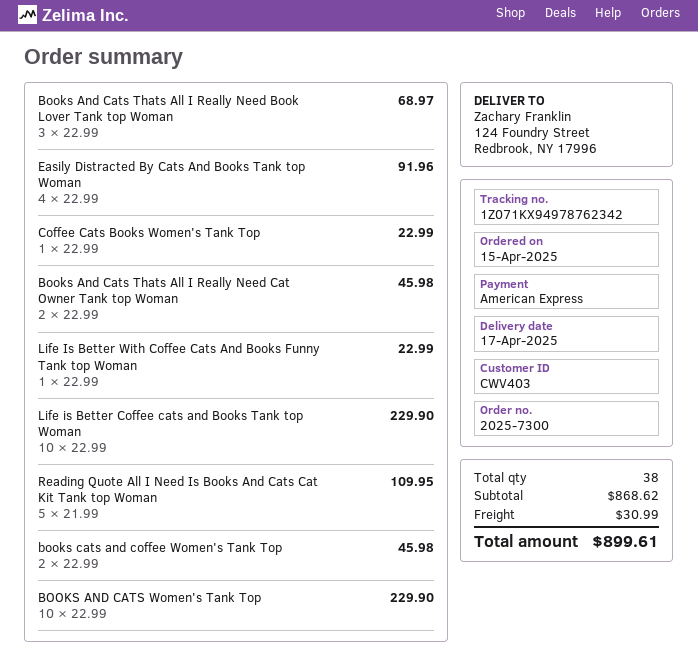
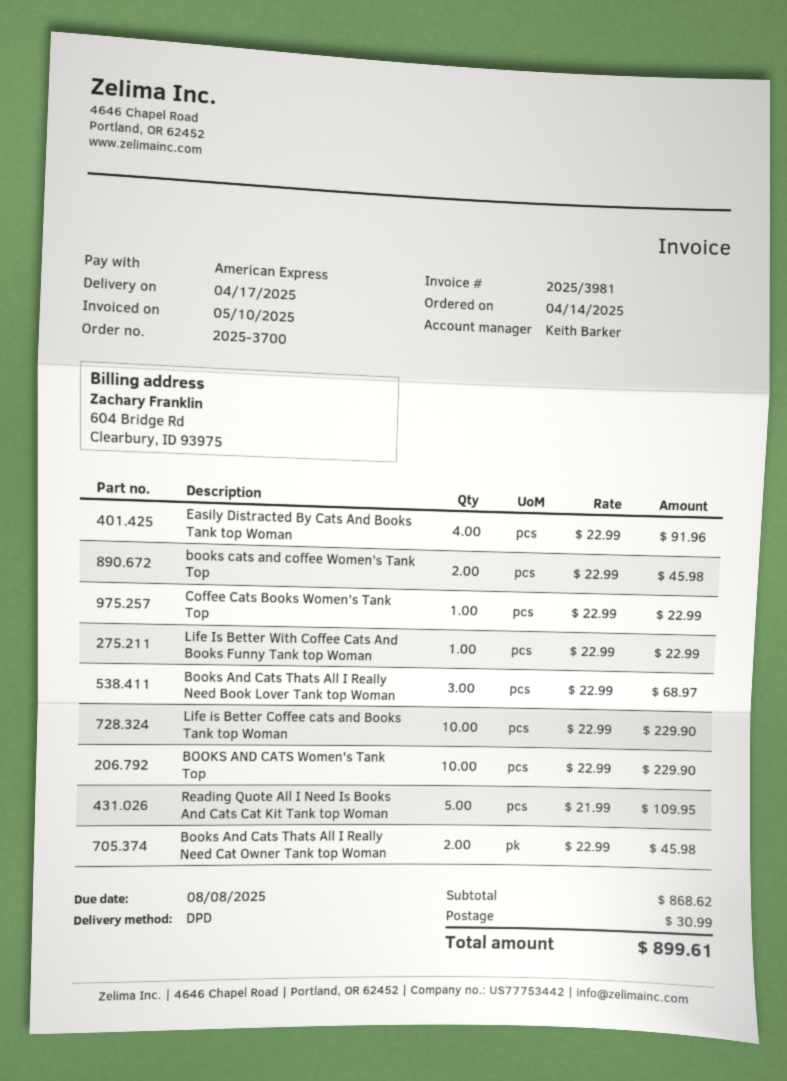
order number: 2025-7300 -> 2025-3700
order date: 2025-04-15 -> 2025-04-14

